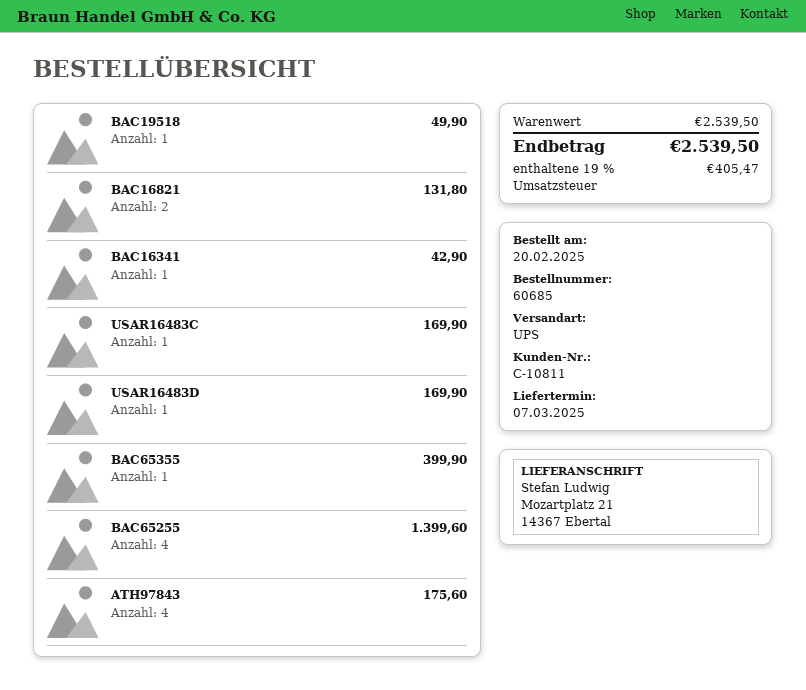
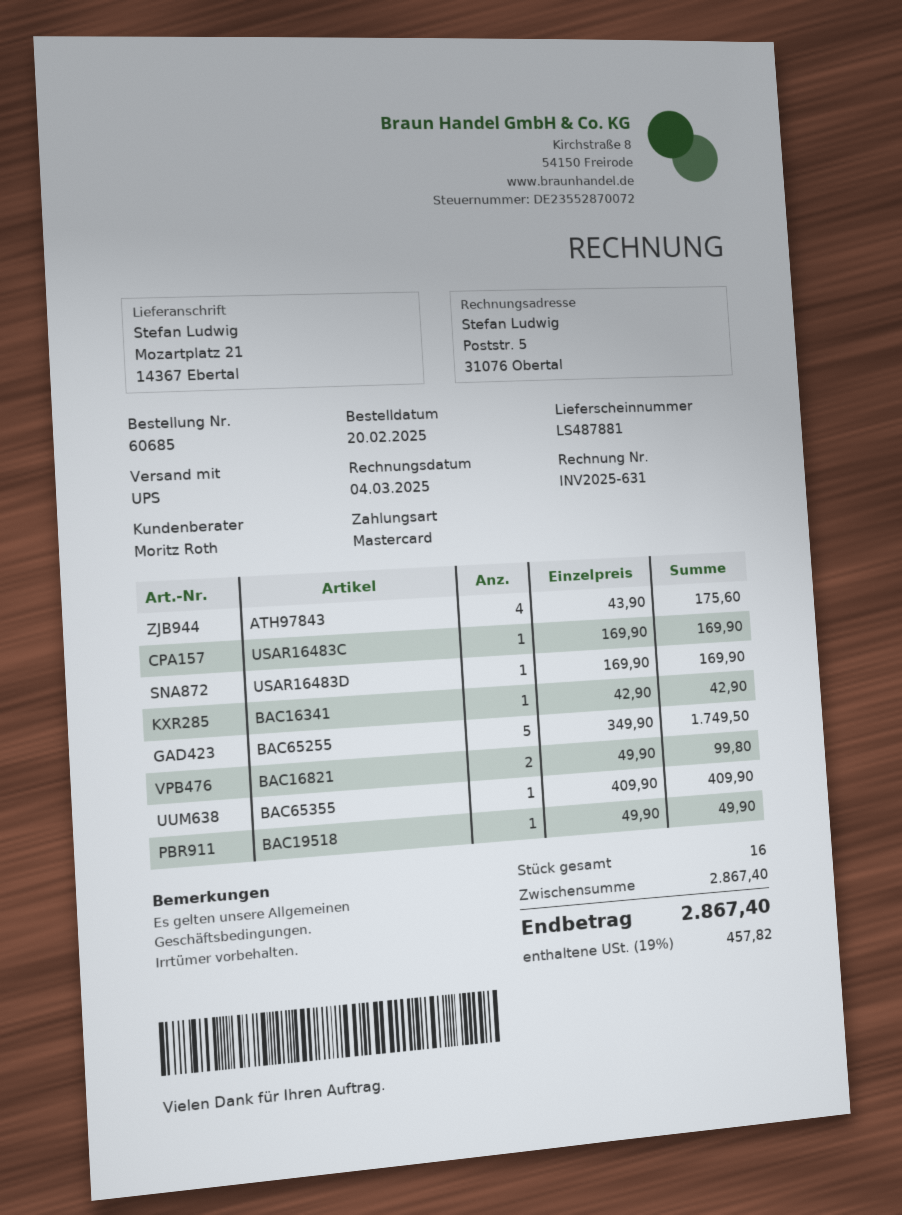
BAC16821: 2 for 131.80 -> 2 for 99.80
BAC65355: 1 for 399.90 -> 1 for 409.90
BAC65255: 4 for 1399.60 -> 5 for 1749.50
subtotal: 2539.50 -> 2867.40
tax: 19% = 405.47 -> 19% = 457.82
total: 2539.50 -> 2867.40

